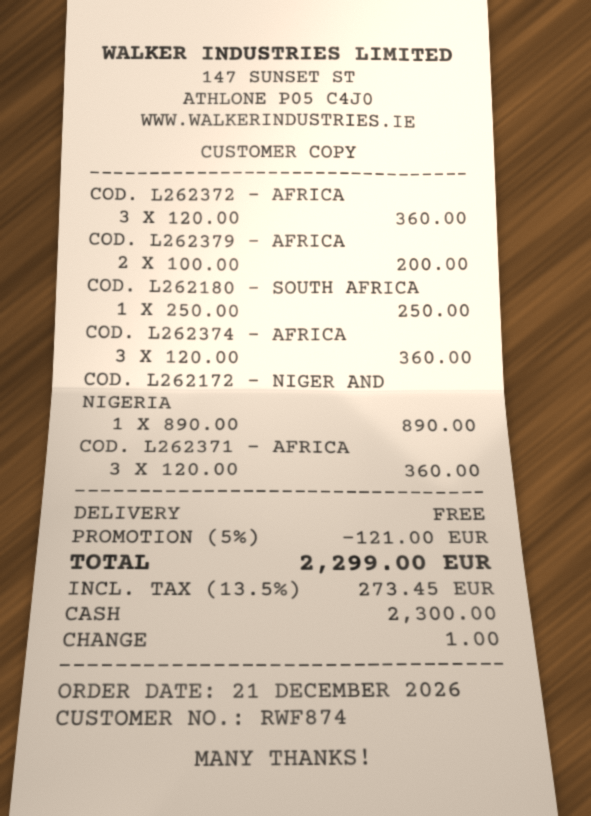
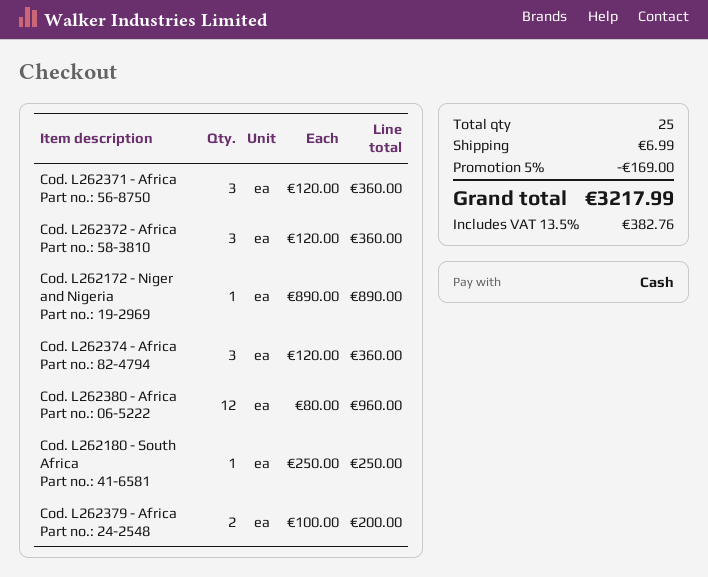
Cod. L262380 - Africa: none -> 12 x 80.00 = 960.00
discount: 5% = 121.00 -> 5% = 169.00
shipping: 0.00 -> 6.99
tax: 13.5% = 273.45 -> 13.5% = 382.76
total: 2299.00 -> 3217.99

